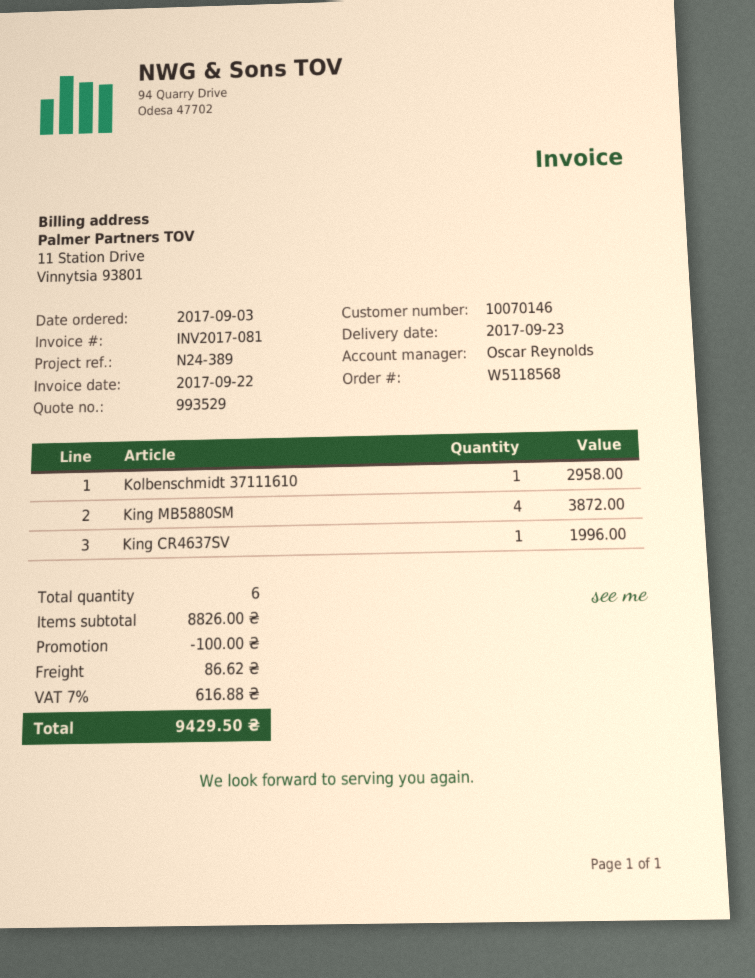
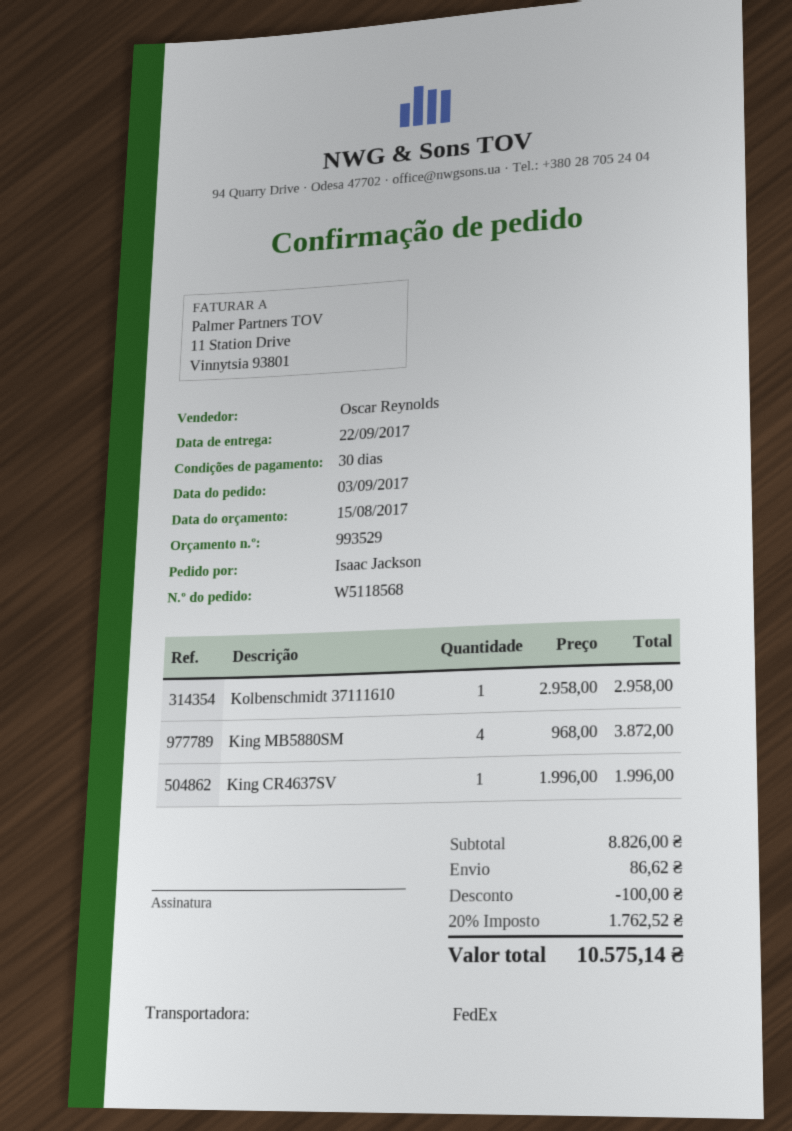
delivery date: 2017-09-23 -> 2017-09-22
tax: 7% = 616.88 -> 20% = 1762.52
total: 9429.50 -> 10575.14

